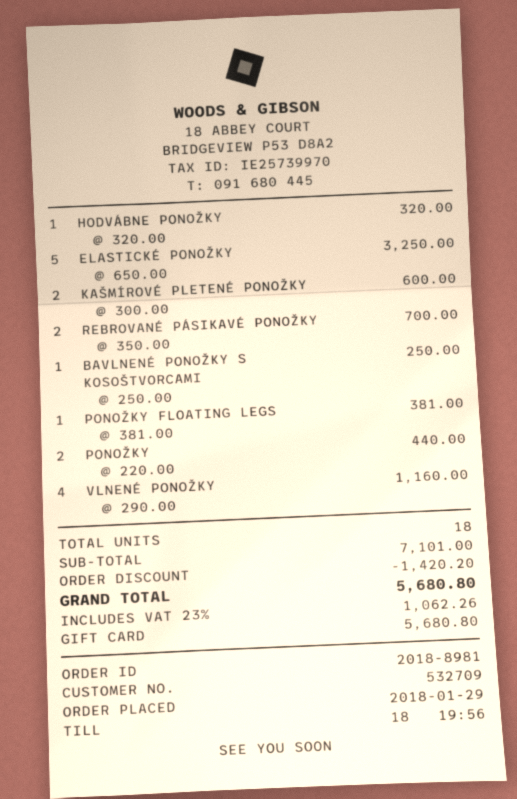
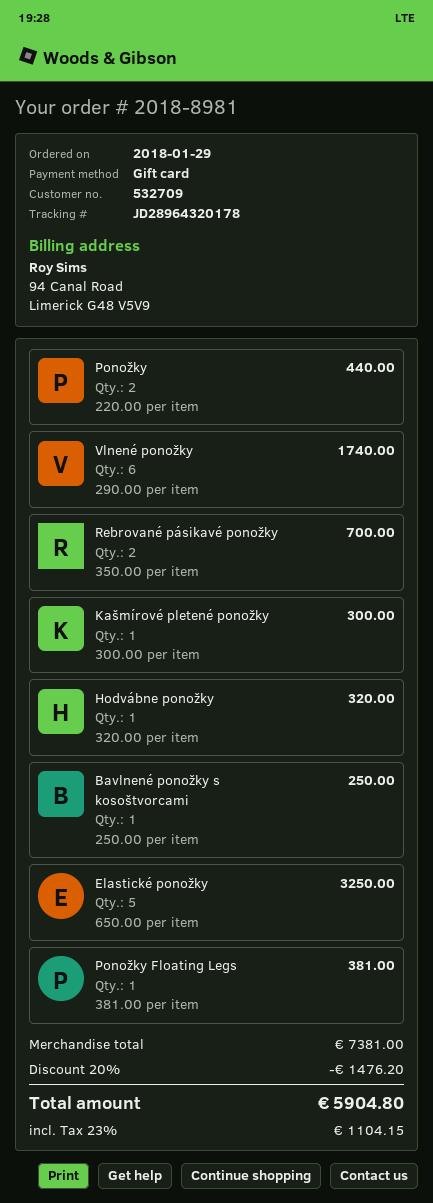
KAŠMÍROVÉ PLETENÉ PONOŽKY: 2 x 300.00 = 600.00 -> 1 x 300.00 = 300.00
VLNENÉ PONOŽKY: 4 x 290.00 = 1160.00 -> 6 x 290.00 = 1740.00
subtotal: 7101.00 -> 7381.00
discount: 1420.20 -> 1476.20
tax: 23% = 1062.26 -> 23% = 1104.15
total: 5680.80 -> 5904.80

